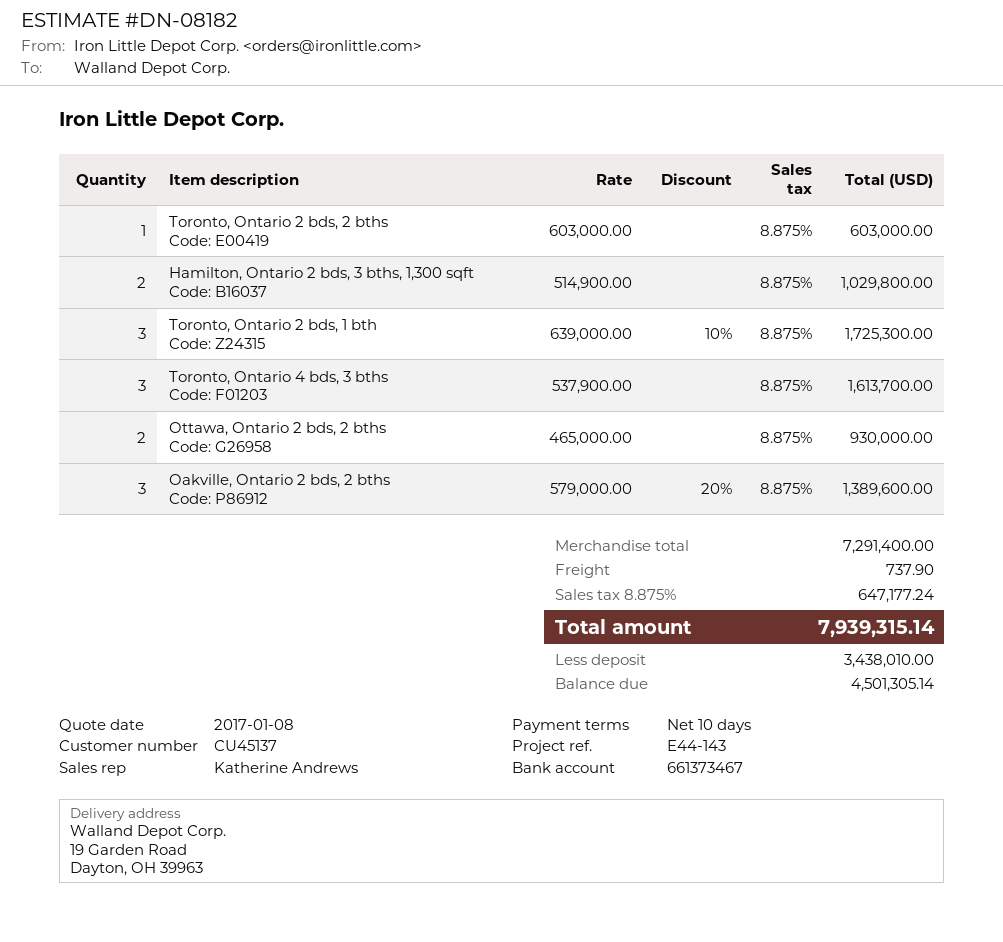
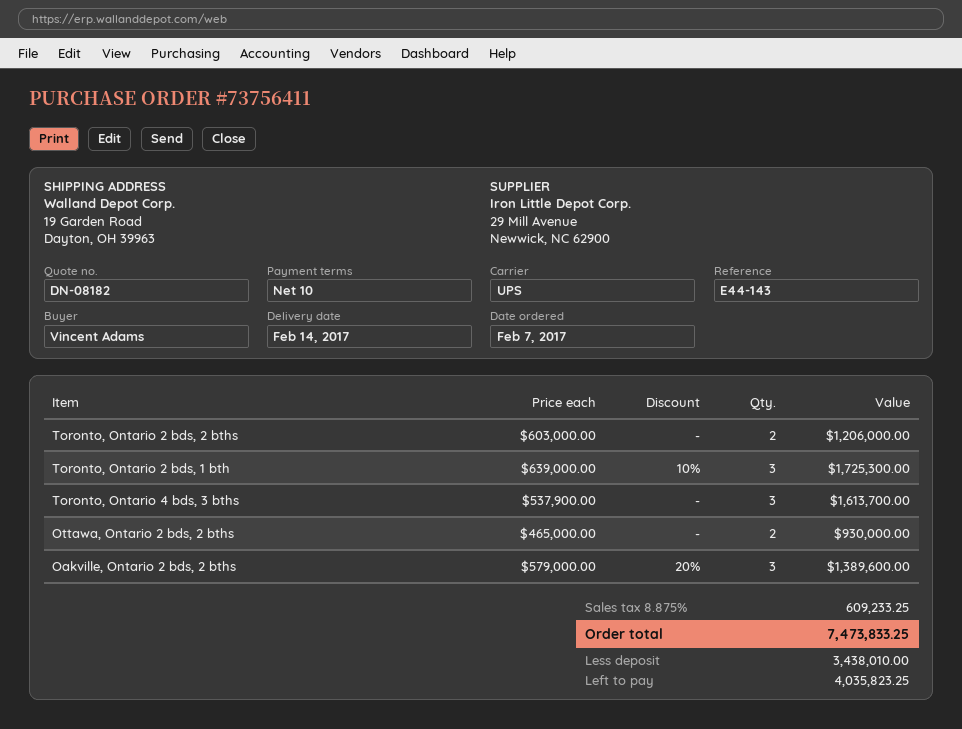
Toronto, Ontario 2 bds, 2 bths: 1 x 603000.00 = 603000.00 -> 2 x 603000.00 = 1206000.00
Hamilton, Ontario 2 bds, 3 bths, 1,300 sqft: 2 x 514900.00 = 1029800.00 -> none
shipping: 737.90 -> none
tax: 8.875% = 647177.24 -> 8.875% = 609233.25
total: 7939315.14 -> 7473833.25
balance: 4501305.14 -> 4035823.25

